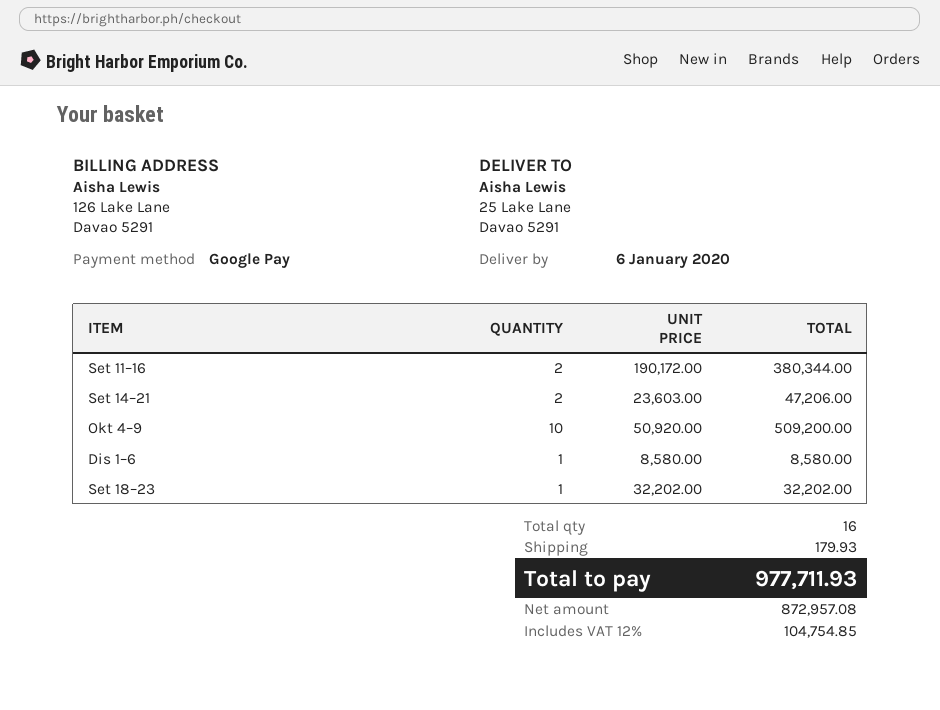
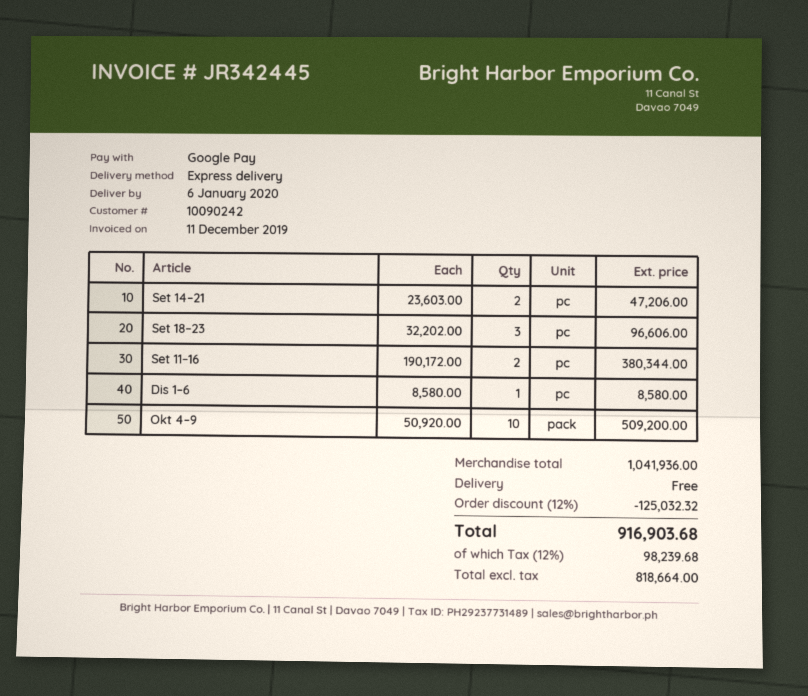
Set 18–23: 1 x 32202.00 = 32202.00 -> 3 x 32202.00 = 96606.00
discount: none -> 12% = 125032.32
shipping: 179.93 -> 0.00
net: 872957.08 -> 818664.00
tax: 12% = 104754.85 -> 12% = 98239.68
total: 977711.93 -> 916903.68

